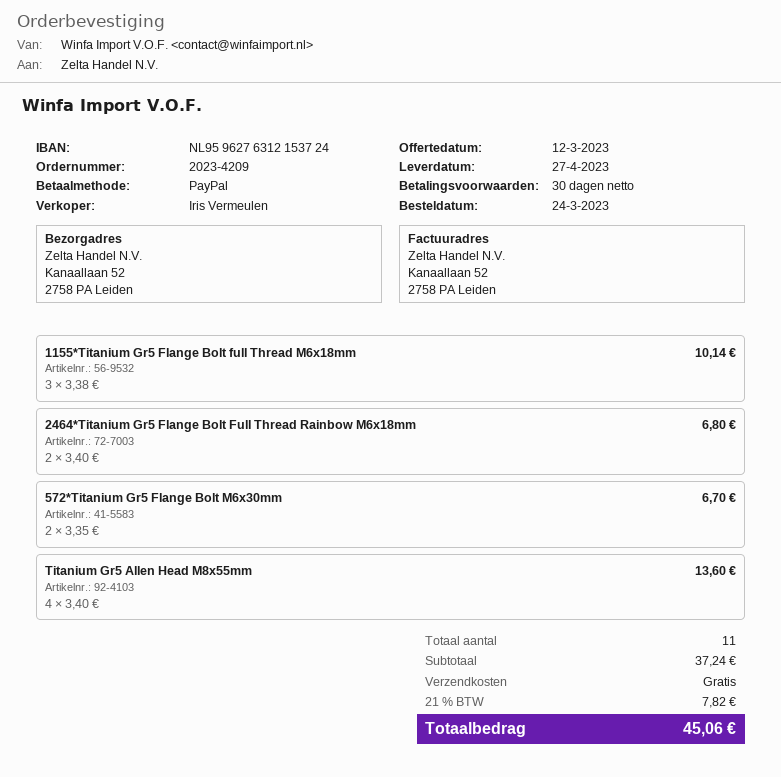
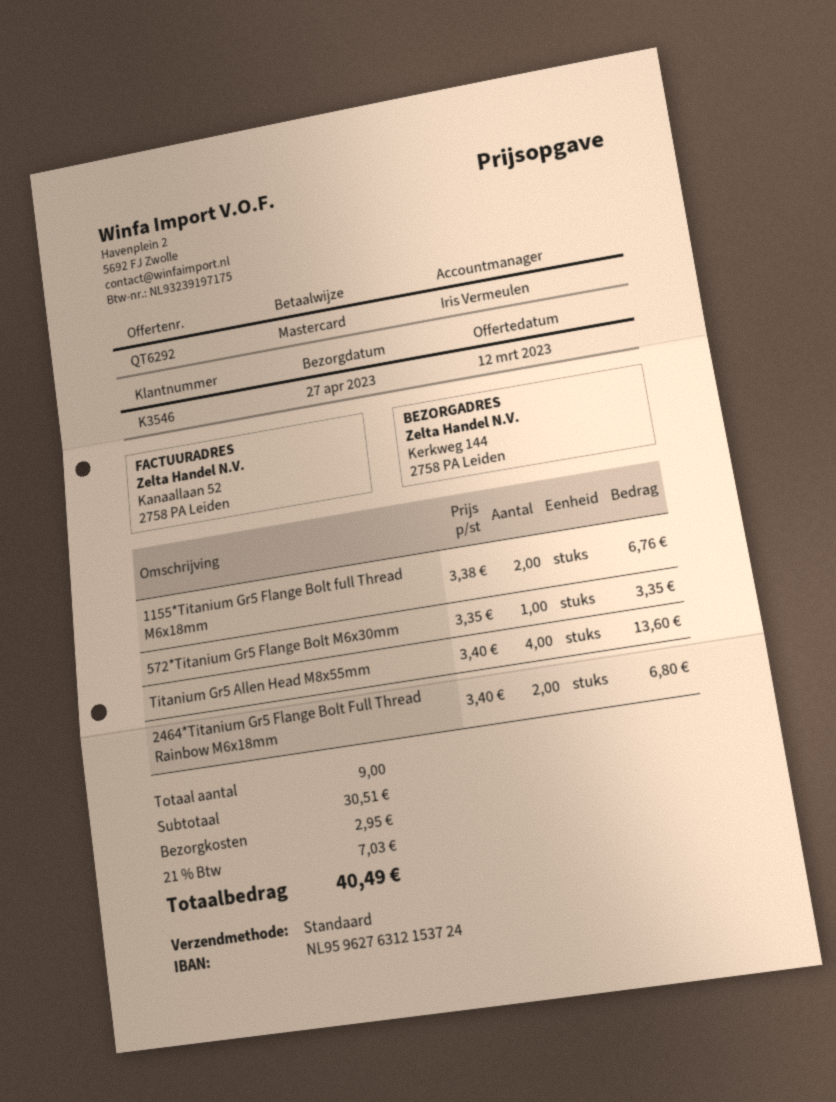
payment method: PayPal -> Mastercard
ship to: Kanaallaan 52, 2758 PA Leiden -> Kerkweg 144, 2758 PA Leiden
1155*Titanium Gr5 Flange Bolt full Thread M6x18mm: 3 x 3.38 = 10.14 -> 2 x 3.38 = 6.76
572*Titanium Gr5 Flange Bolt M6x30mm: 2 x 3.35 = 6.70 -> 1 x 3.35 = 3.35
total quantity: 11 -> 9
subtotal: 37.24 -> 30.51
shipping: 0.00 -> 2.95
tax: 21% = 7.82 -> 21% = 7.03
total: 45.06 -> 40.49

